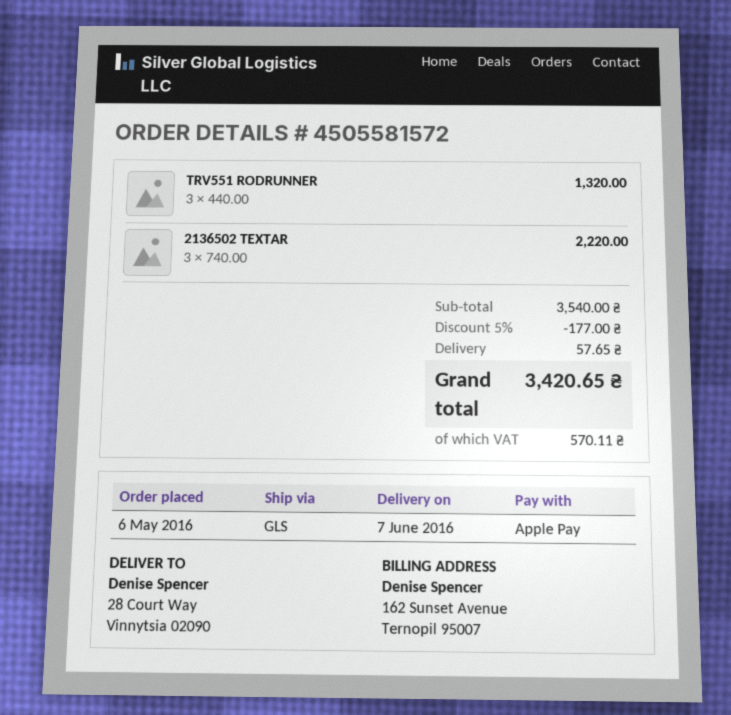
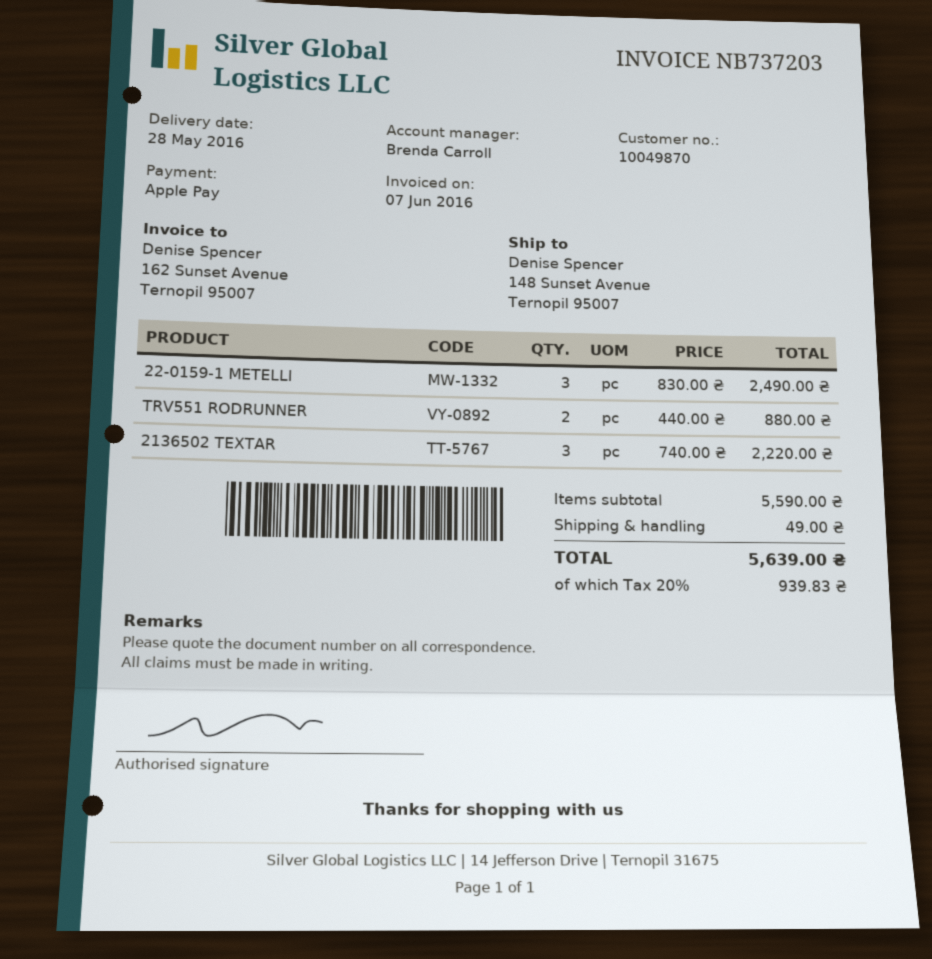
delivery date: 2016-06-07 -> 2016-05-28
ship to: 28 Court Way, Vinnytsia 02090 -> 148 Sunset Avenue, Ternopil 95007
TRV551 RODRUNNER: 3 x 440.00 = 1320.00 -> 2 x 440.00 = 880.00
22-0159-1 METELLI: none -> 3 x 830.00 = 2490.00
subtotal: 3540.00 -> 5590.00
discount: 5% = 177.00 -> none
shipping: 57.65 -> 49.00
tax: 570.11 -> 939.83
total: 3420.65 -> 5639.00

